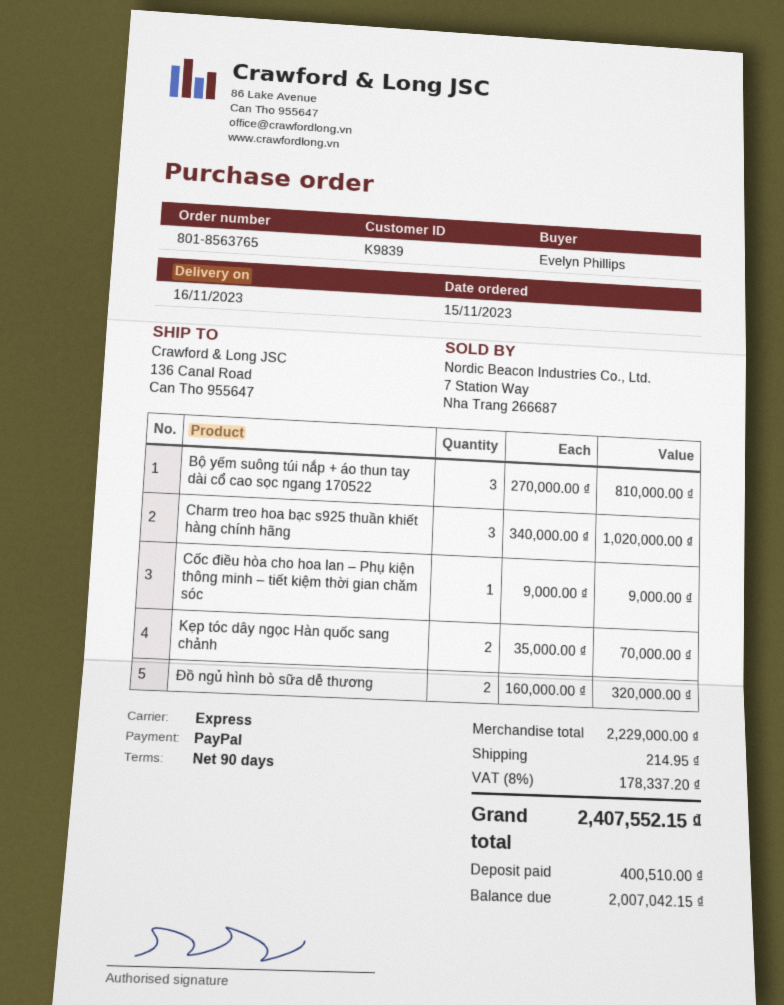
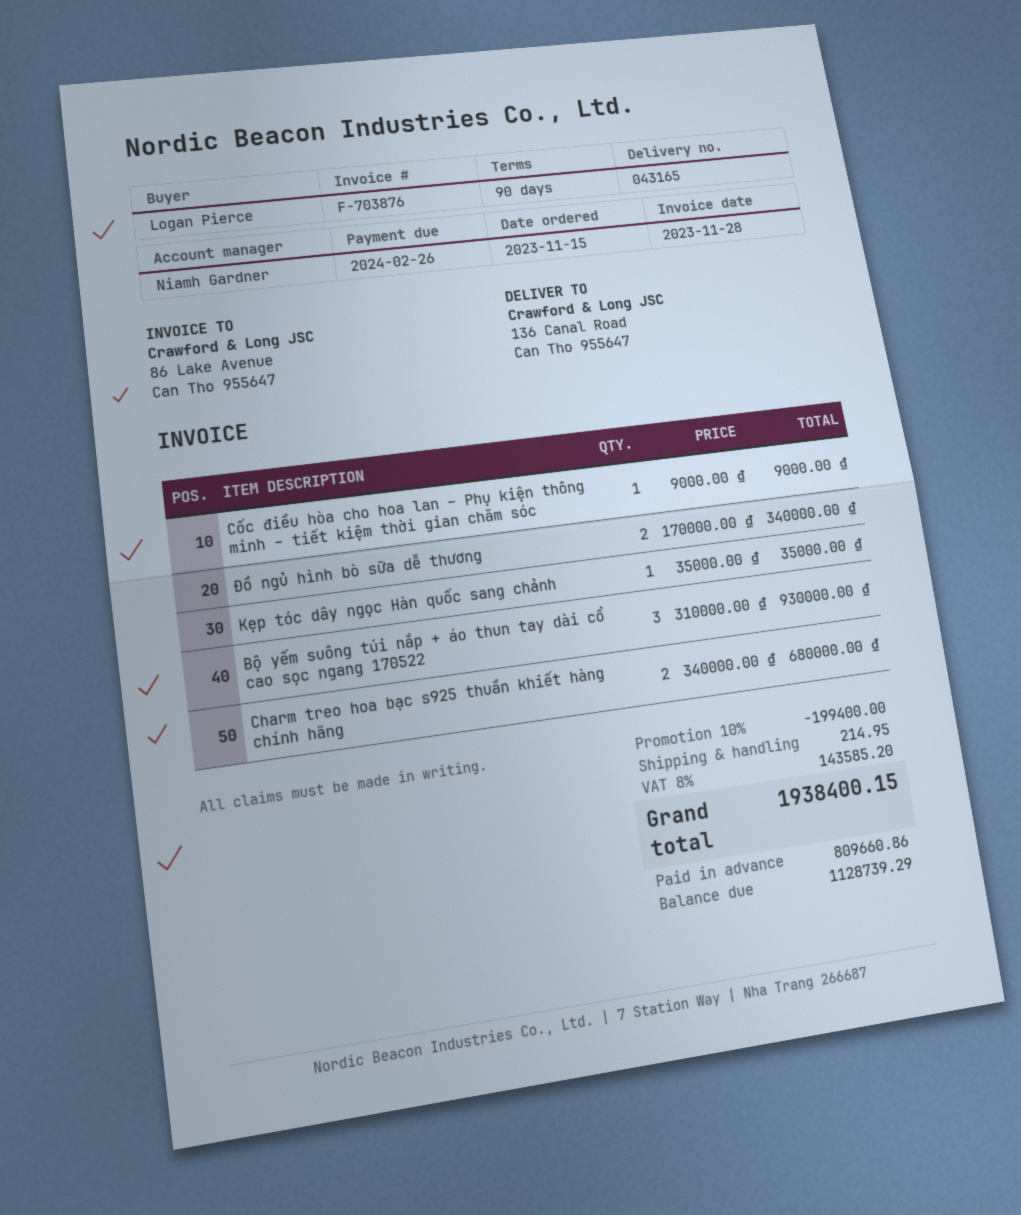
ordered by: Evelyn Phillips -> Logan Pierce
Bộ yếm suông túi nắp + áo thun tay dài cổ cao sọc ngang 170522: 3 x 270000.00 = 810000.00 -> 3 x 310000.00 = 930000.00
Charm treo hoa bạc s925 thuần khiết hàng chính hãng: 3 x 340000.00 = 1020000.00 -> 2 x 340000.00 = 680000.00
Kẹp tóc dây ngọc Hàn quốc sang chảnh: 2 x 35000.00 = 70000.00 -> 1 x 35000.00 = 35000.00
Đồ ngủ hình bò sữa dễ thương: 2 x 160000.00 = 320000.00 -> 2 x 170000.00 = 340000.00
discount: none -> 10% = 199400.00
tax: 8% = 178337.20 -> 8% = 143585.20
total: 2407552.15 -> 1938400.15
deposit: 400510.00 -> 809660.86
balance: 2007042.15 -> 1128739.29

